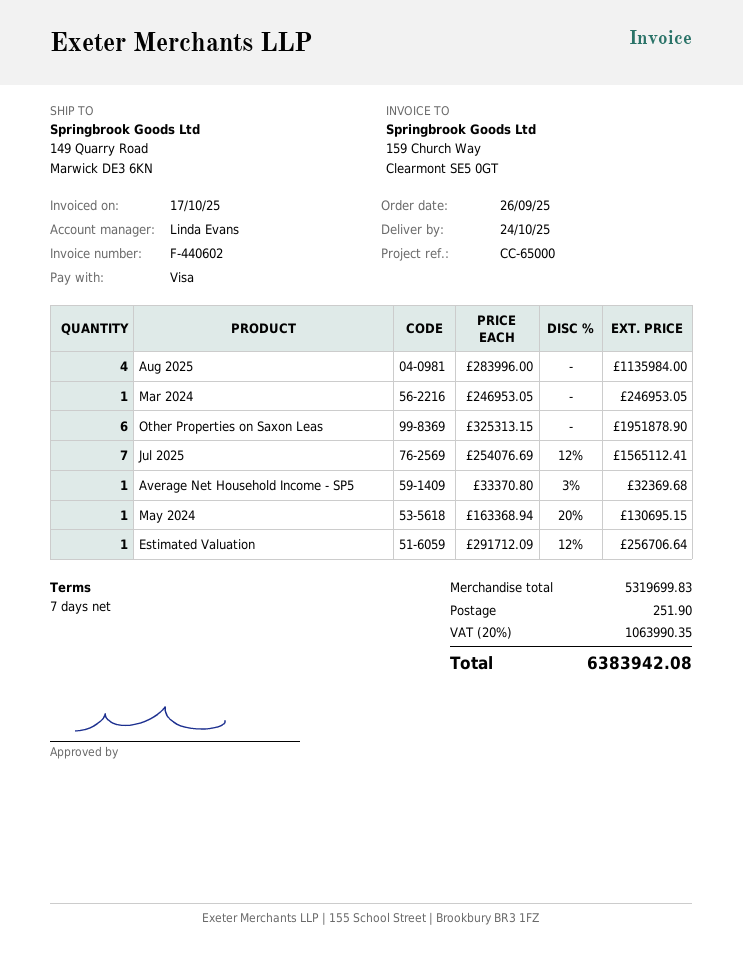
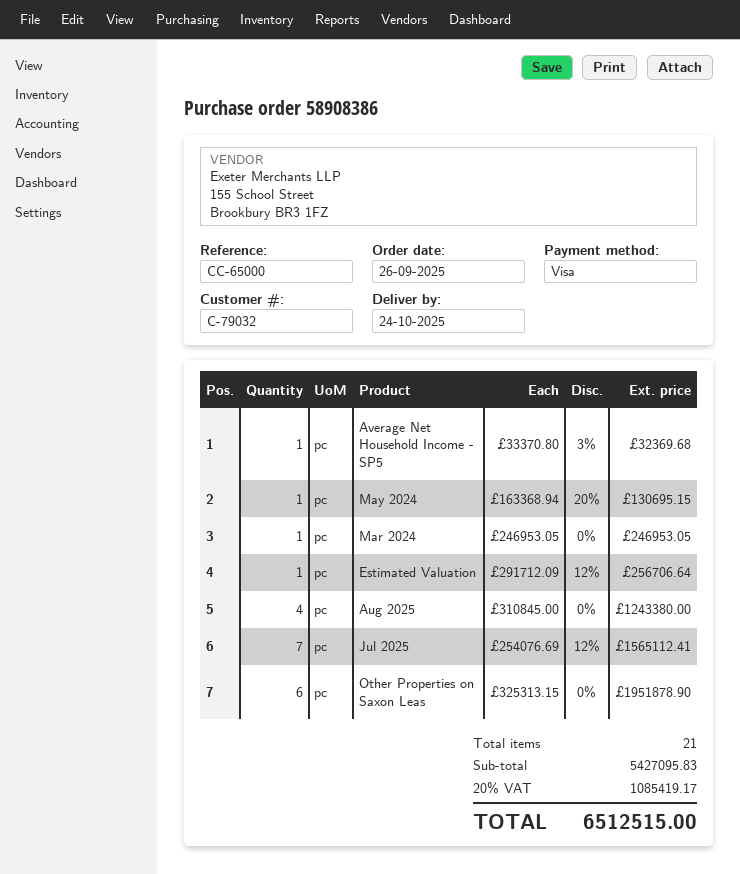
Aug 2025: 4 x 283996.00 = 1135984.00 -> 4 x 310845.00 = 1243380.00
subtotal: 5319699.83 -> 5427095.83
shipping: 251.90 -> none
tax: 20% = 1063990.35 -> 20% = 1085419.17
total: 6383942.08 -> 6512515.00

